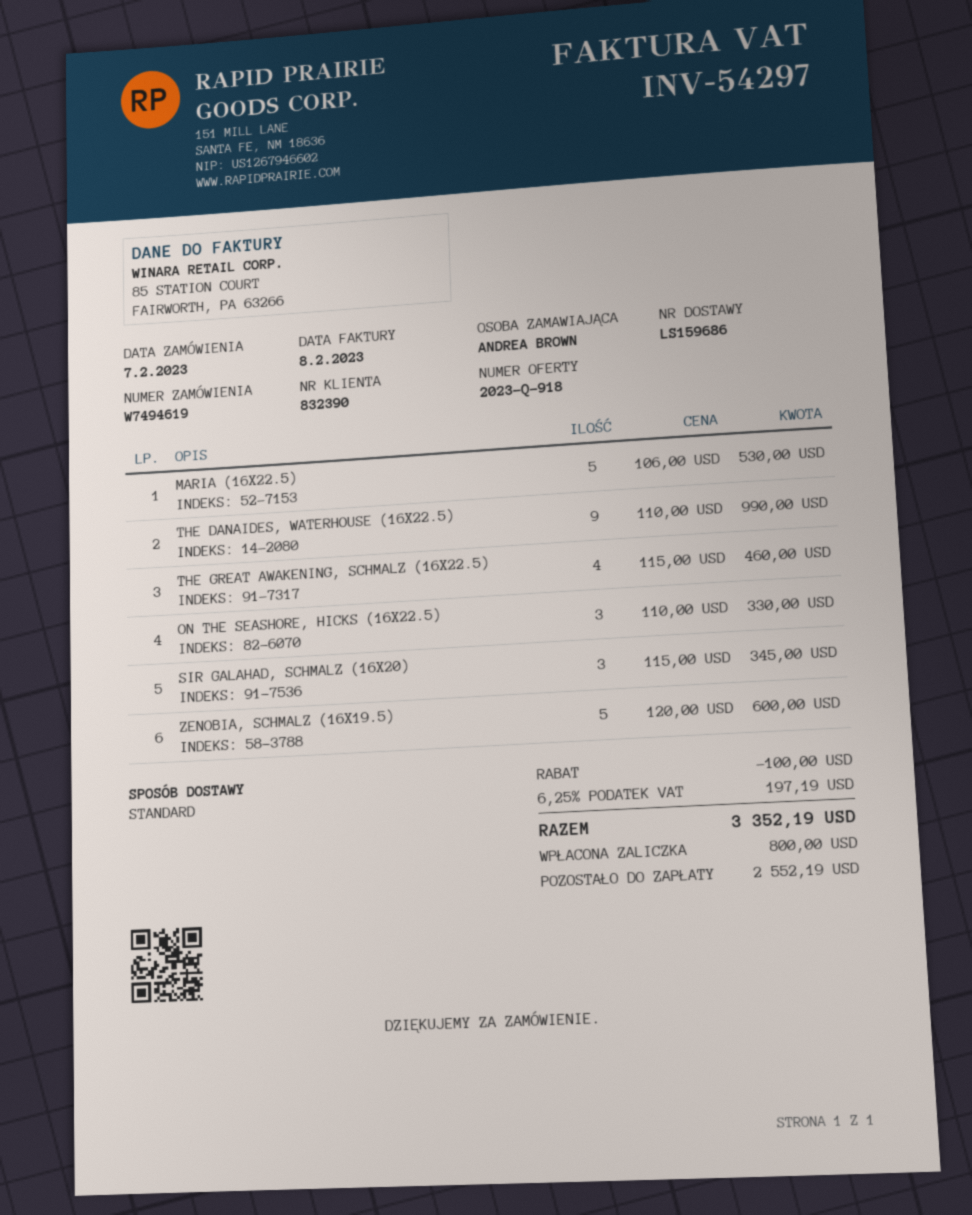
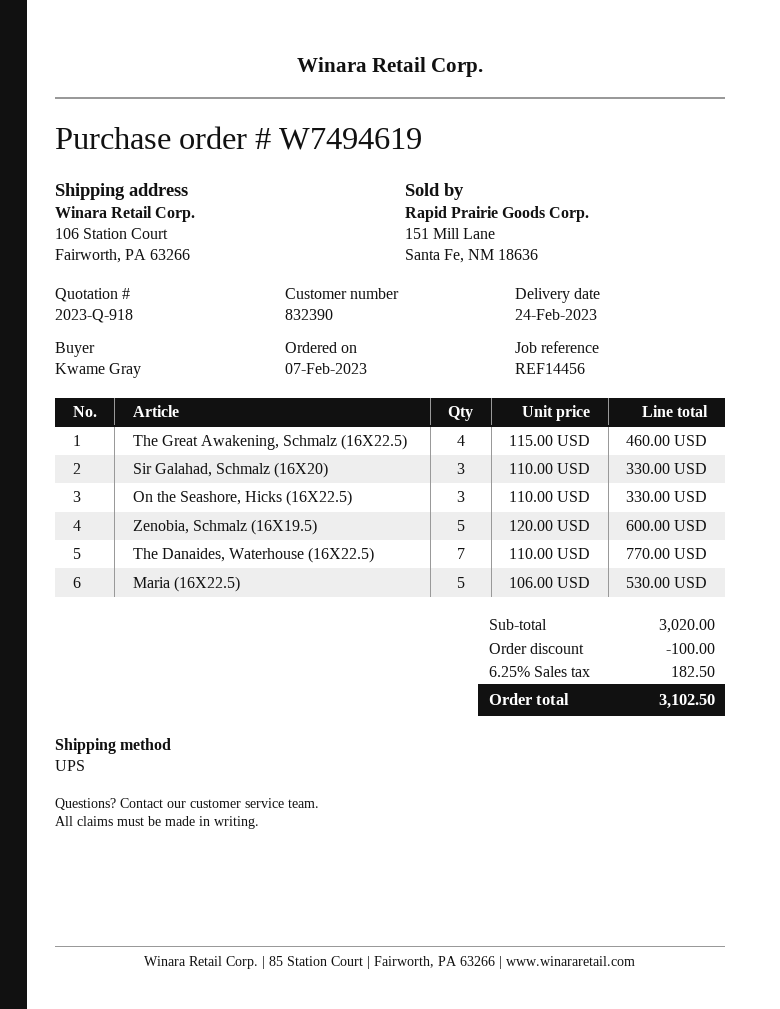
ordered by: ANDREA BROWN -> Kwame Gray
shipping method: standard -> UPS
THE DANAIDES, WATERHOUSE (16X22.5): 9 x 110.00 = 990.00 -> 7 x 110.00 = 770.00
SIR GALAHAD, SCHMALZ (16X20): 3 x 115.00 = 345.00 -> 3 x 110.00 = 330.00
tax: 6.25% = 197.19 -> 6.25% = 182.50
total: 3352.19 -> 3102.50

